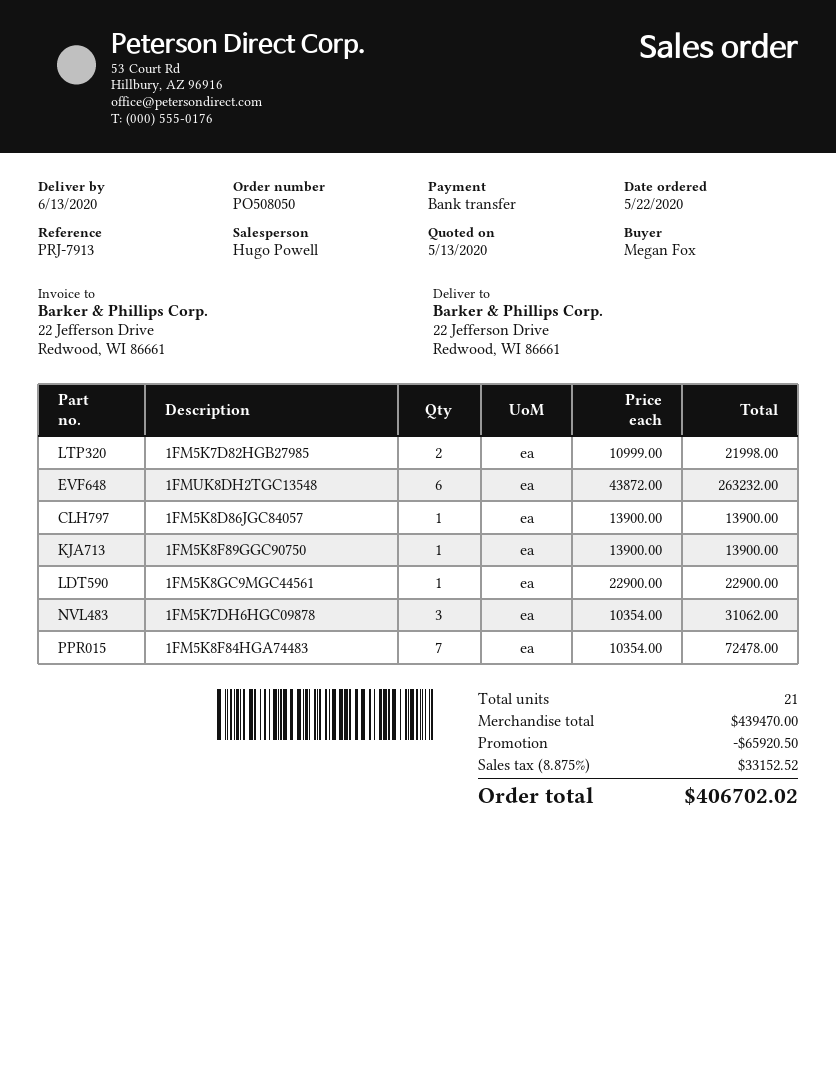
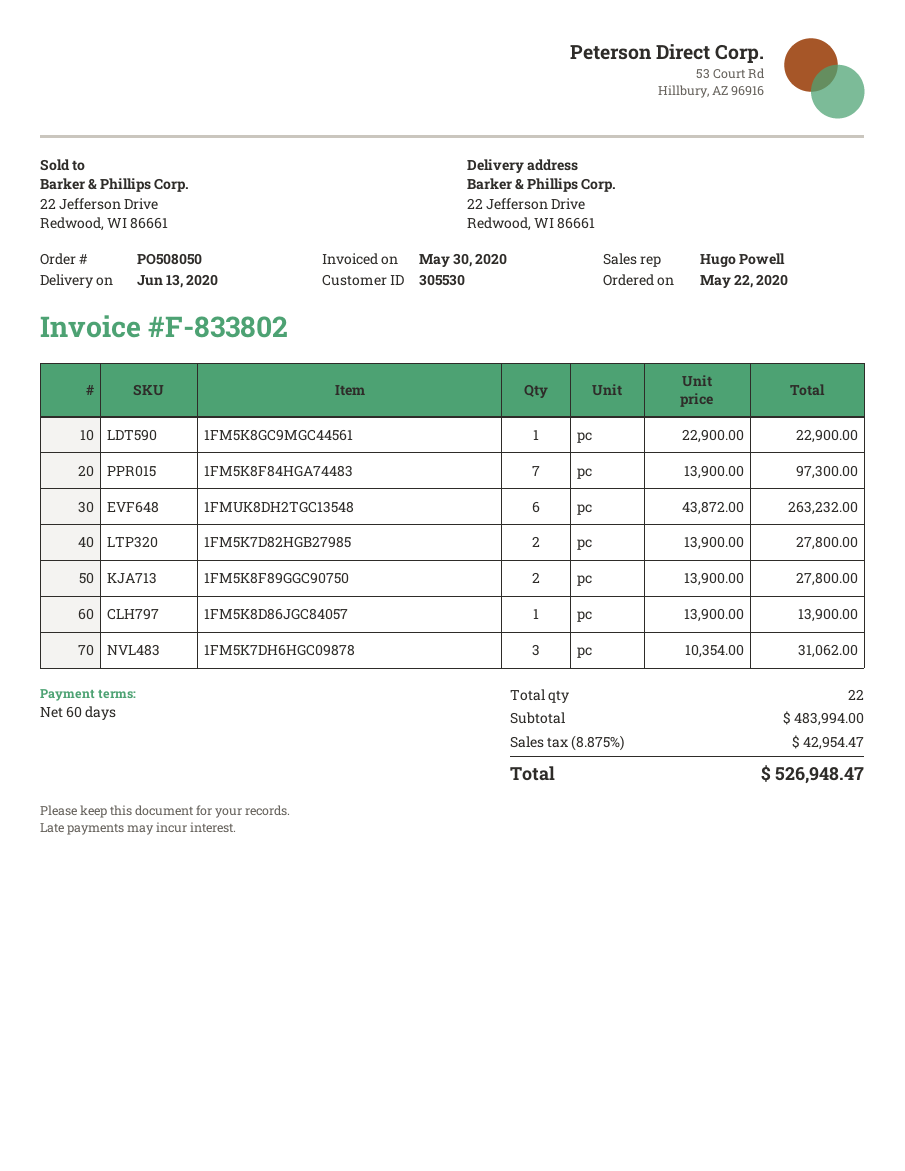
1FM5K7D82HGB27985: 2 x 10999.00 = 21998.00 -> 2 x 13900.00 = 27800.00
1FM5K8F89GGC90750: 1 x 13900.00 = 13900.00 -> 2 x 13900.00 = 27800.00
1FM5K8F84HGA74483: 7 x 10354.00 = 72478.00 -> 7 x 13900.00 = 97300.00
total quantity: 21 -> 22
subtotal: 439470.00 -> 483994.00
discount: 65920.50 -> none
tax: 8.875% = 33152.52 -> 8.875% = 42954.47
total: 406702.02 -> 526948.47

